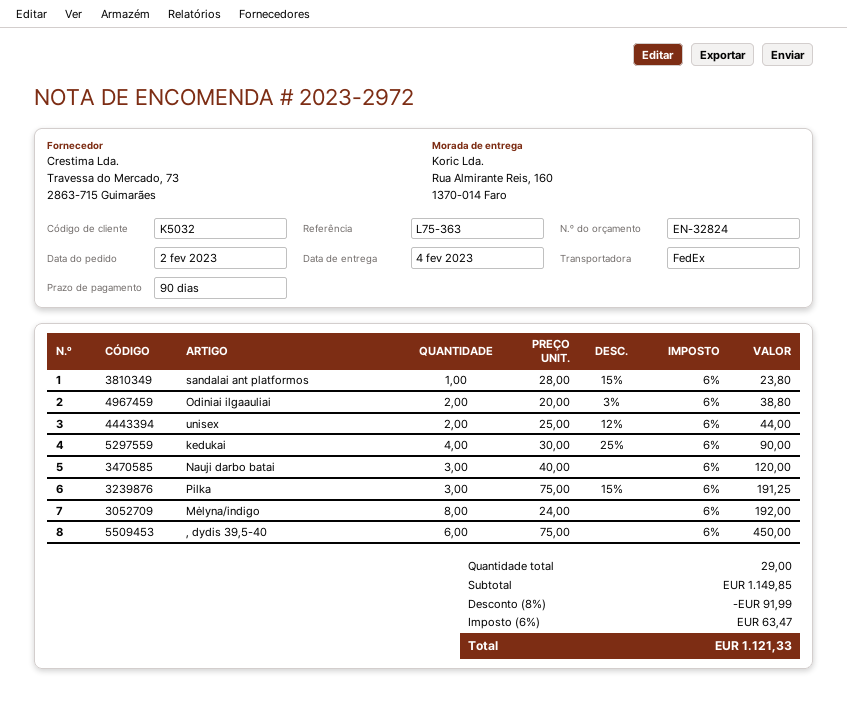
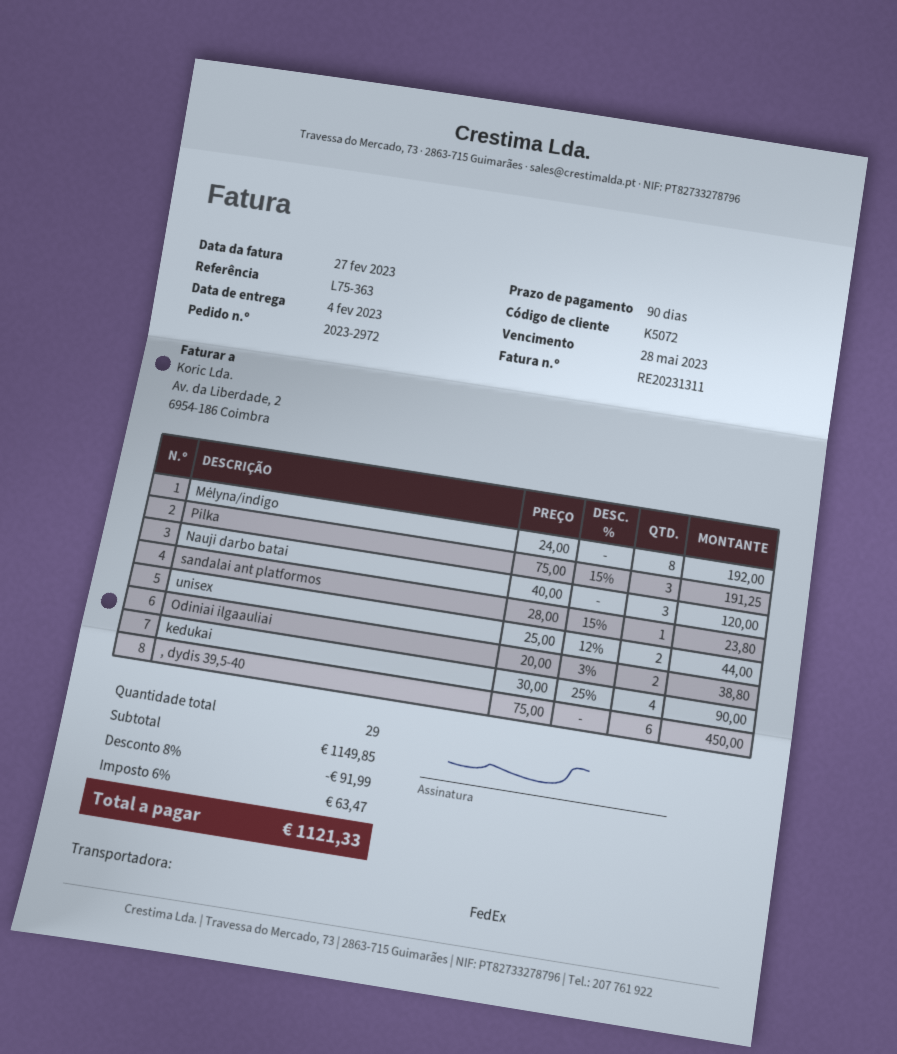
customer number: K5032 -> K5072

